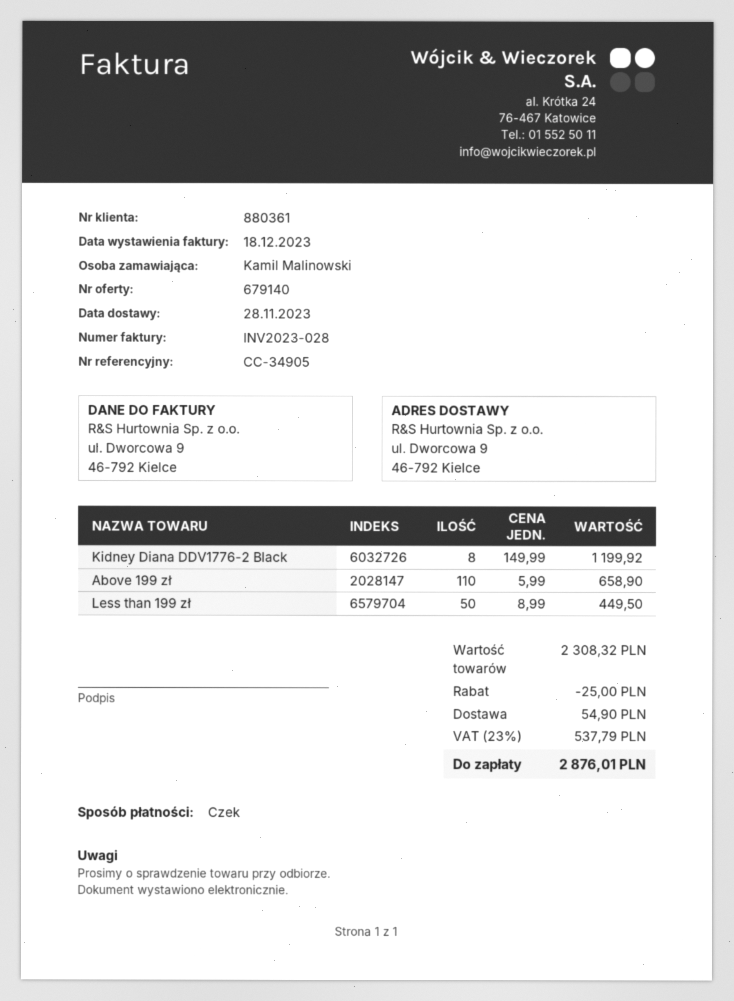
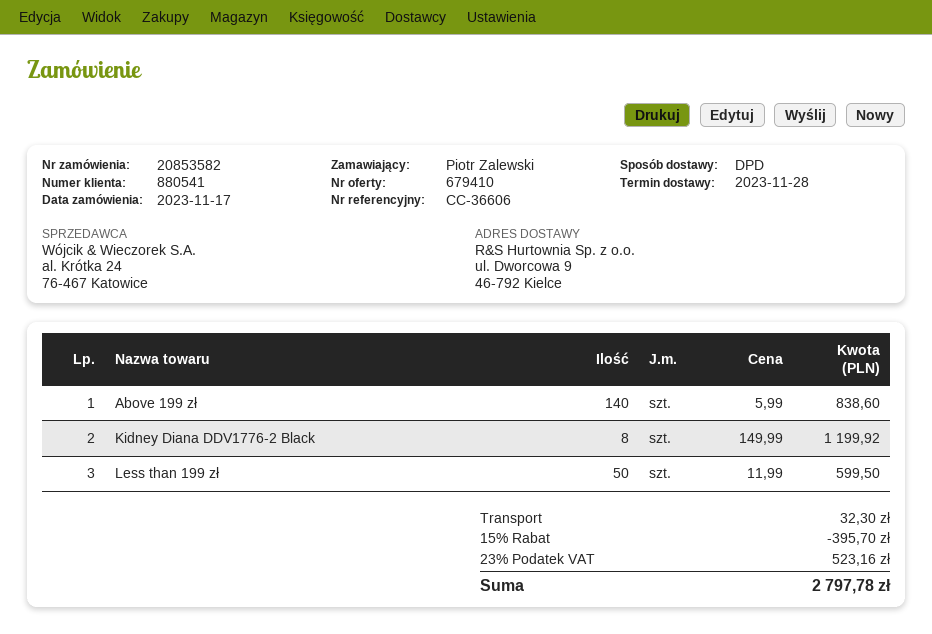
quote number: 679140 -> 679410
customer number: 880361 -> 880541
reference: CC-34905 -> CC-36606
ordered by: Kamil Malinowski -> Piotr Zalewski
Above 199 zł: 110 x 5.99 = 658.90 -> 140 x 5.99 = 838.60
Less than 199 zł: 50 x 8.99 = 449.50 -> 50 x 11.99 = 599.50
discount: 25.00 -> 395.70
shipping: 54.90 -> 32.30
tax: 23% = 537.79 -> 23% = 523.16
total: 2876.01 -> 2797.78

